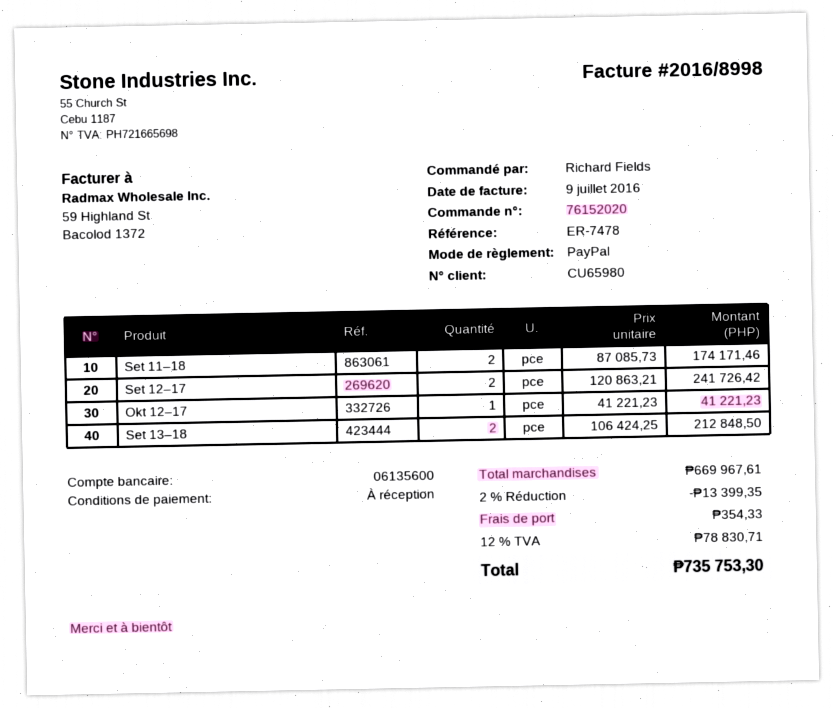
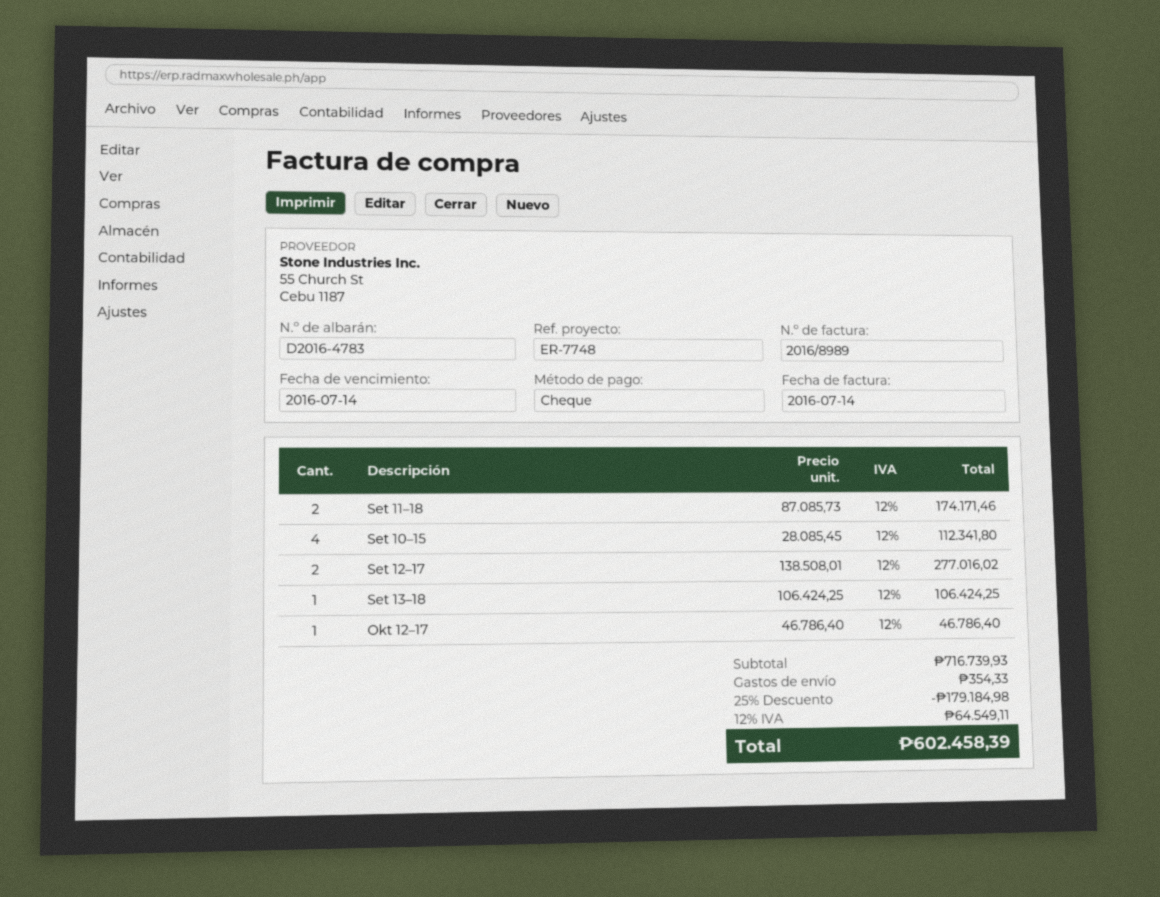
invoice number: 2016/8998 -> 2016/8989
invoice date: 2016-07-09 -> 2016-07-14
reference: ER-7478 -> ER-7748
payment method: PayPal -> cheque
Set 12–17: 2 x 120863.21 = 241726.42 -> 2 x 138508.01 = 277016.02
Okt 12–17: 1 x 41221.23 = 41221.23 -> 1 x 46786.40 = 46786.40
Set 13–18: 2 x 106424.25 = 212848.50 -> 1 x 106424.25 = 106424.25
Set 10–15: none -> 4 x 28085.45 = 112341.80
subtotal: 669967.61 -> 716739.93
discount: 2% = 13399.35 -> 25% = 179184.98
tax: 12% = 78830.71 -> 12% = 64549.11
total: 735753.30 -> 602458.39

